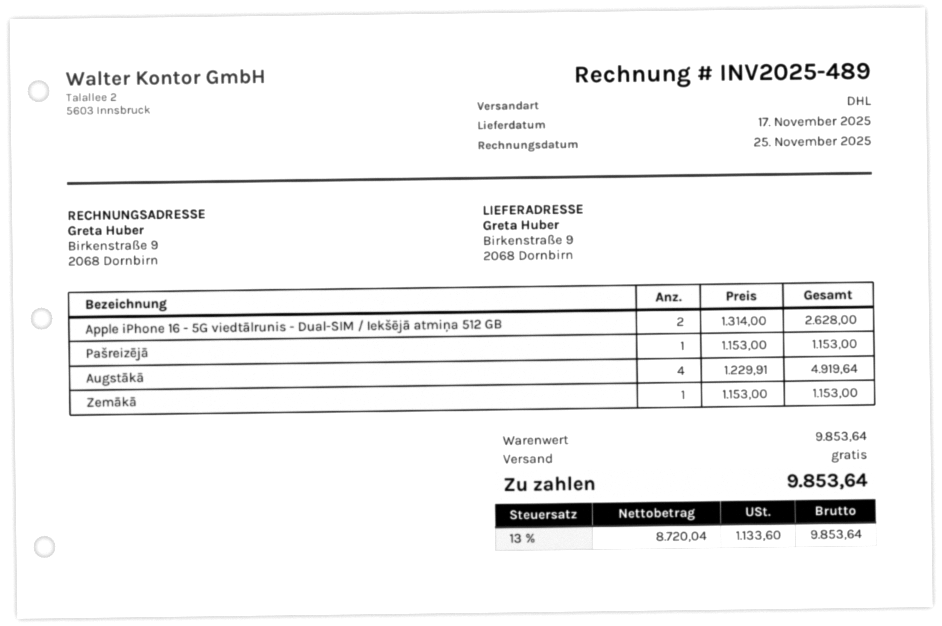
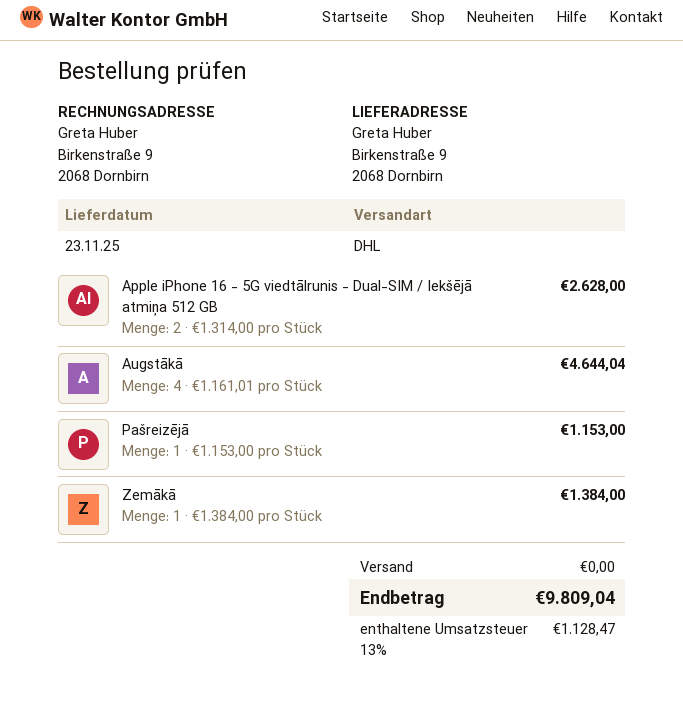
delivery date: 2025-11-17 -> 2025-11-23
Augstākā: 4 x 1229.91 = 4919.64 -> 4 x 1161.01 = 4644.04
Zemākā: 1 x 1153.00 = 1153.00 -> 1 x 1384.00 = 1384.00
tax: 13% = 1133.60 -> 13% = 1128.47
total: 9853.64 -> 9809.04

